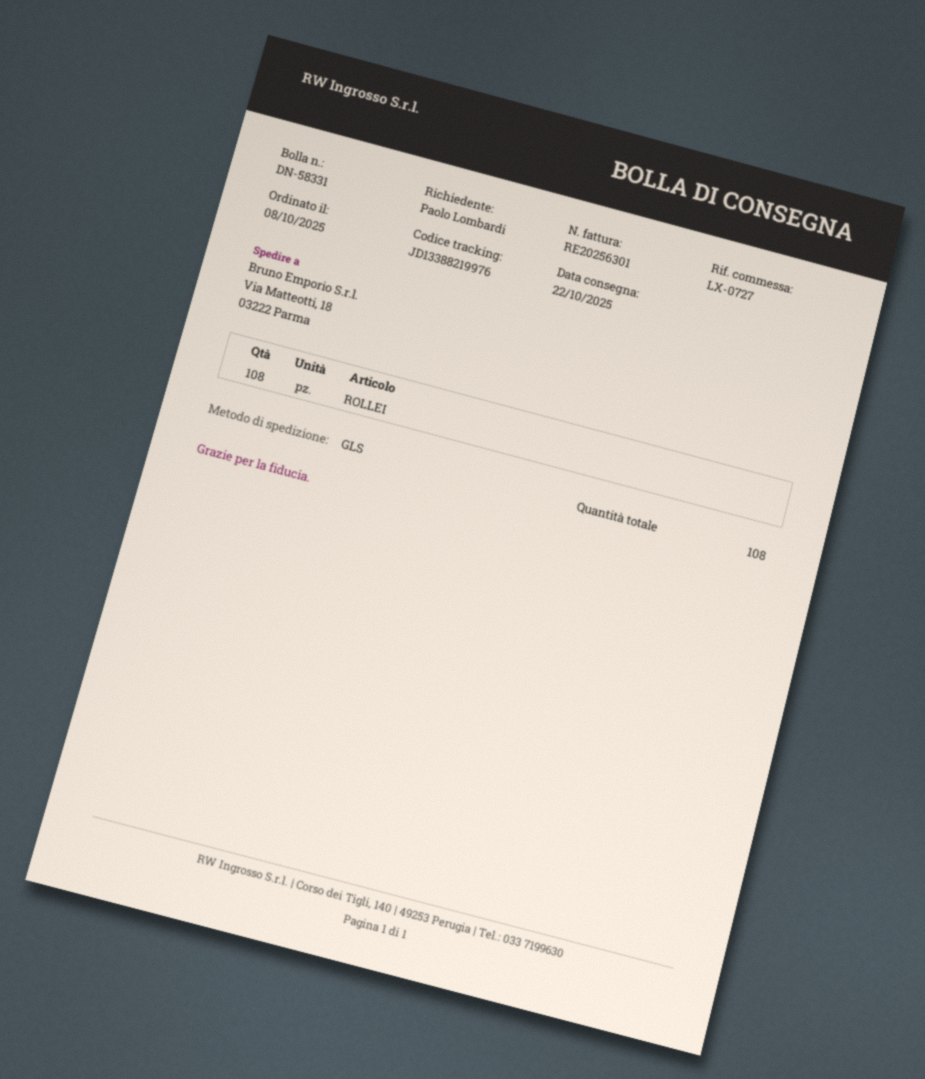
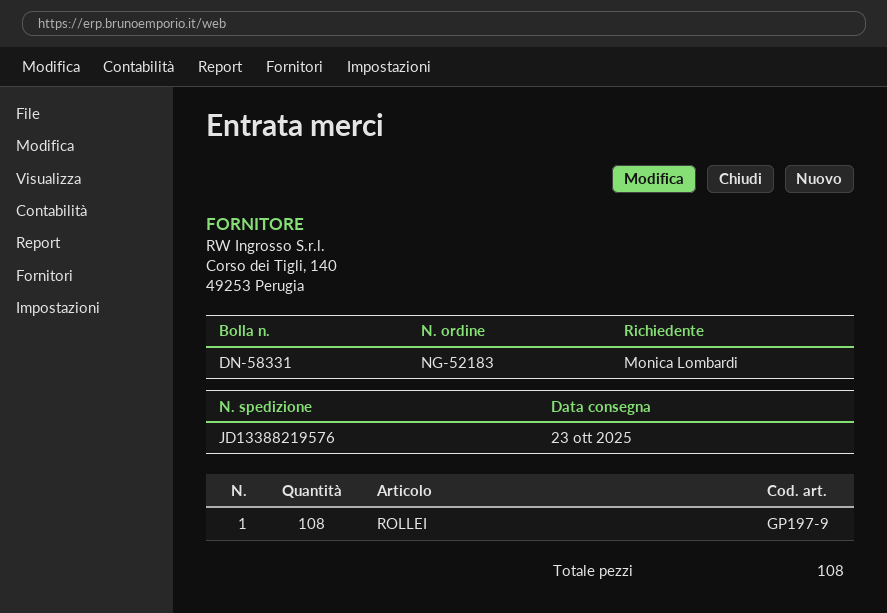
delivery date: 2025-10-22 -> 2025-10-23
ordered by: Paolo Lombardi -> Monica Lombardi
tracking number: JD13388219976 -> JD13388219576

